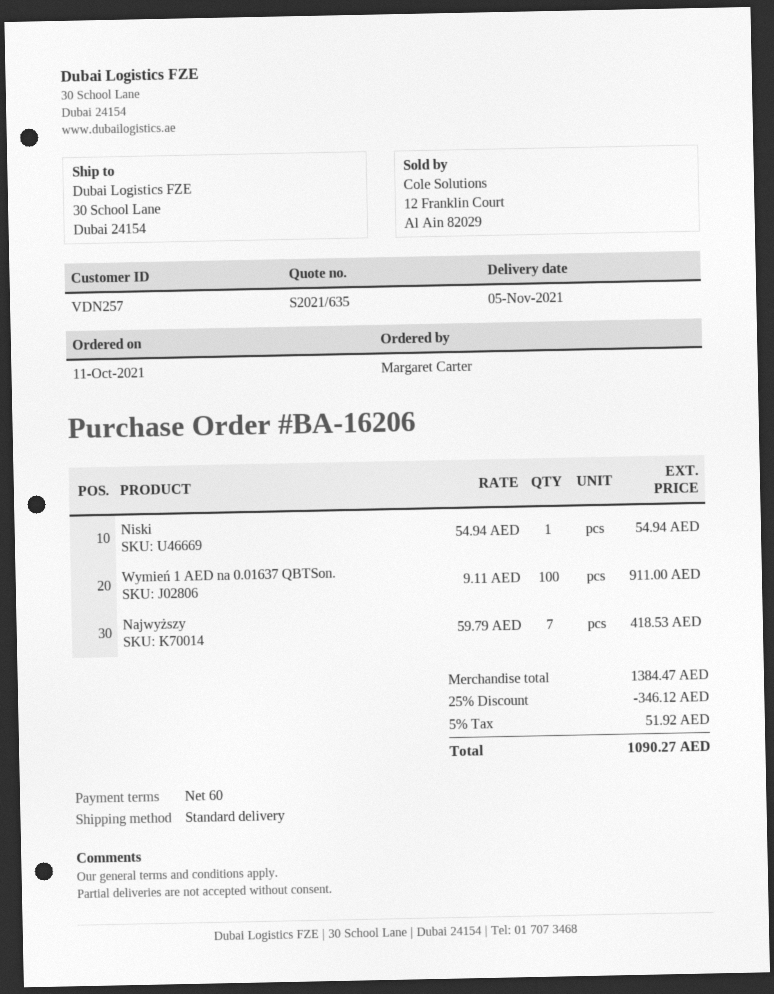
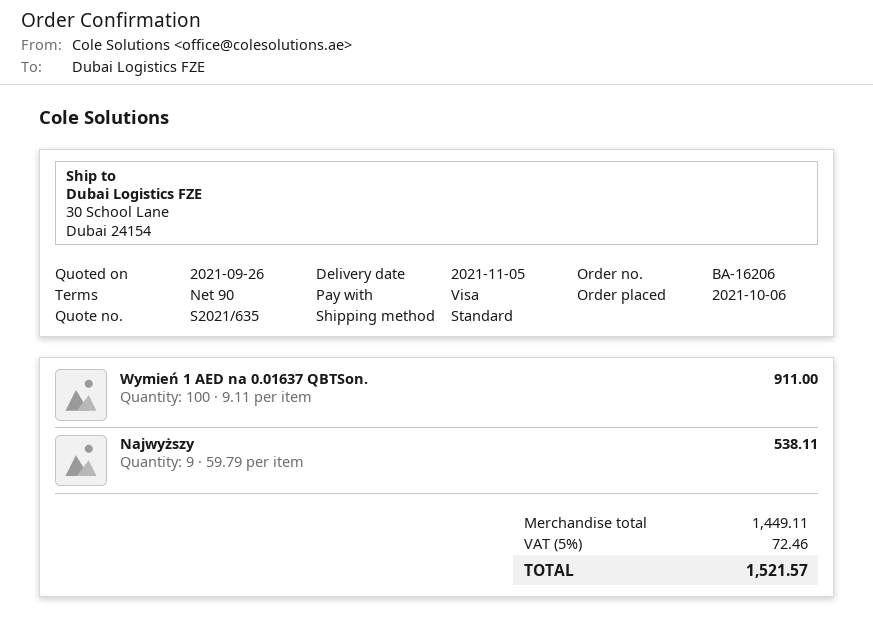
order date: 2021-10-11 -> 2021-10-06
payment terms: 60 days -> 90 days
Niski: 1 x 54.94 = 54.94 -> none
Najwyższy: 7 x 59.79 = 418.53 -> 9 x 59.79 = 538.11
subtotal: 1384.47 -> 1449.11
discount: 25% = 346.12 -> none
tax: 5% = 51.92 -> 5% = 72.46
total: 1090.27 -> 1521.57

